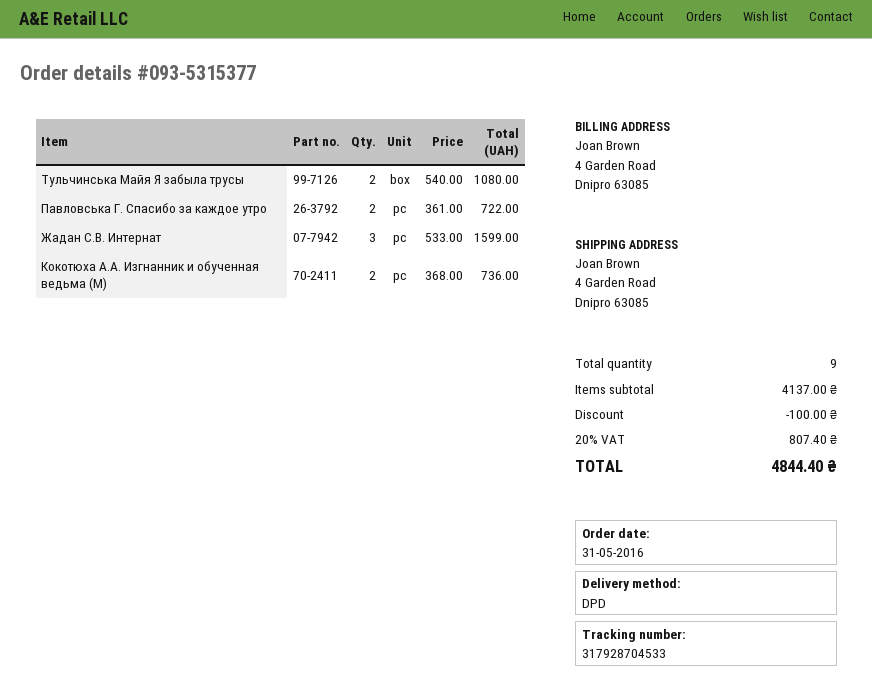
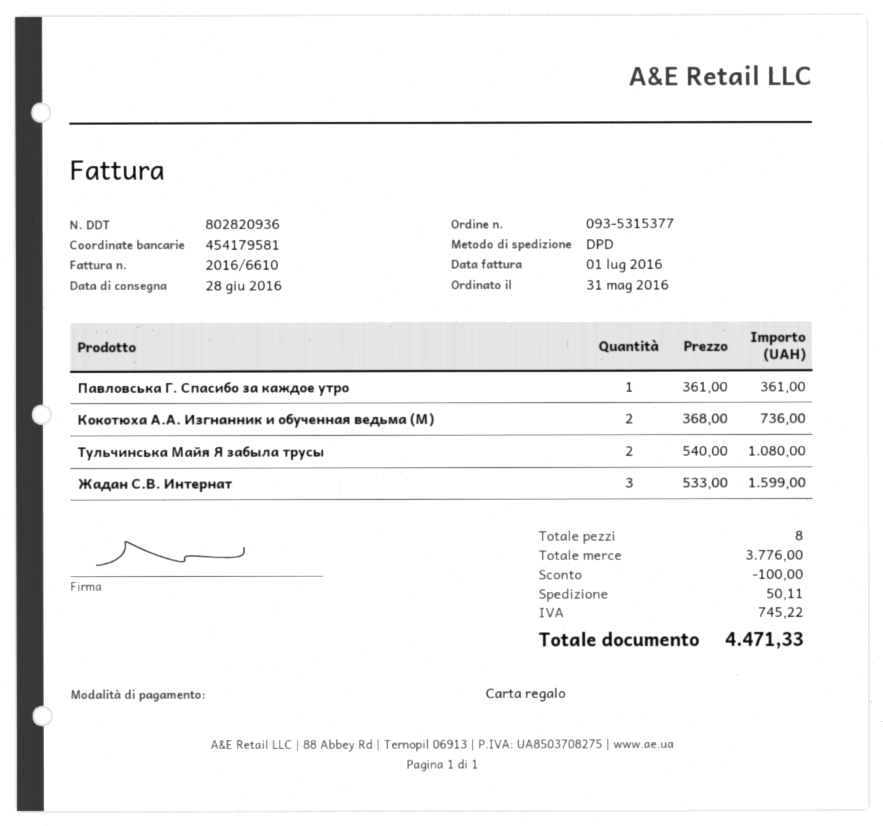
Павловська Г. Спасибо за каждое утро: 2 x 361.00 = 722.00 -> 1 x 361.00 = 361.00
total quantity: 9 -> 8
subtotal: 4137.00 -> 3776.00
shipping: none -> 50.11
tax: 807.40 -> 745.22
total: 4844.40 -> 4471.33

